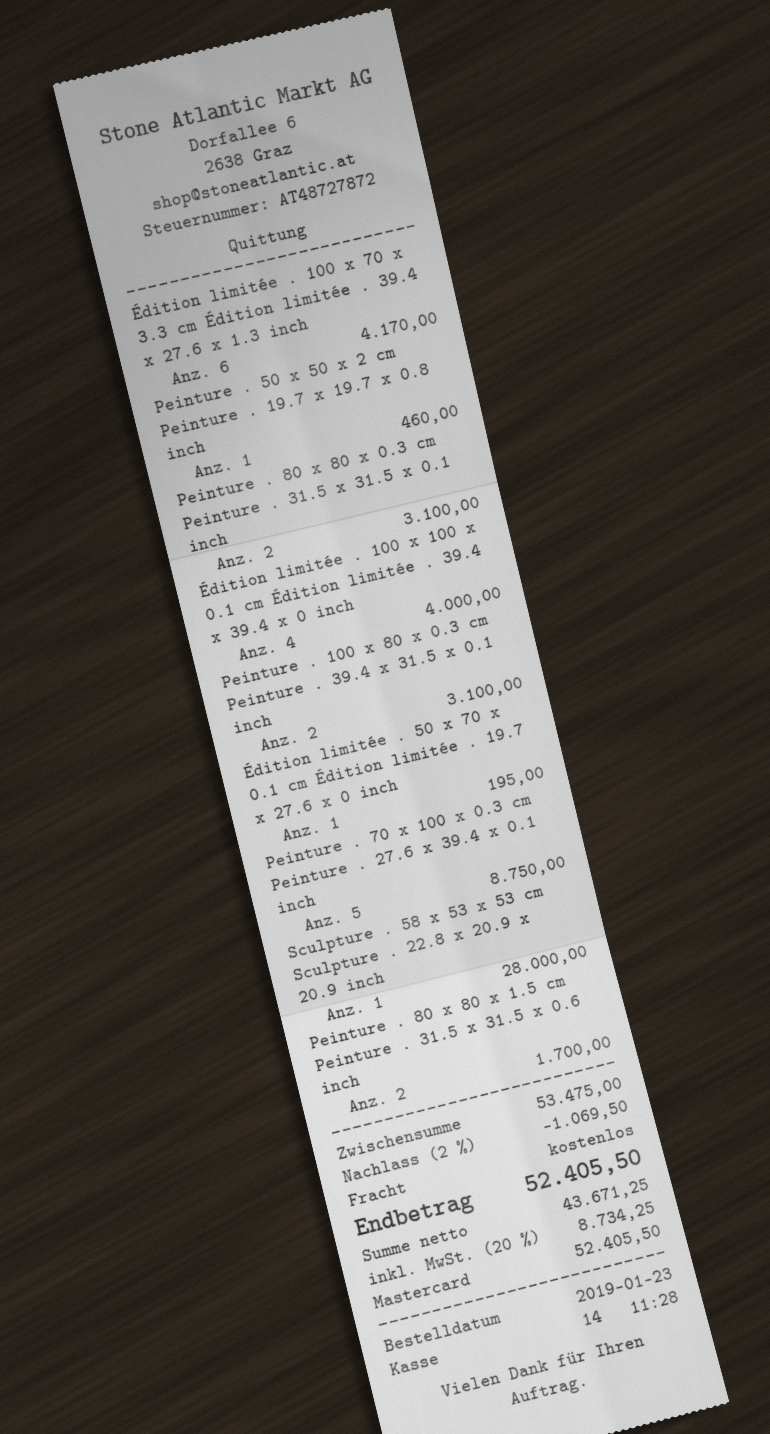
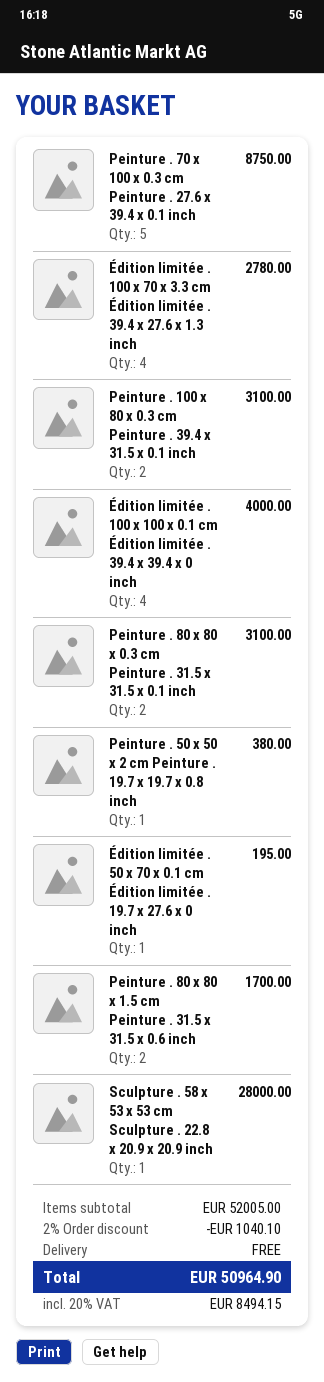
Édition limitée . 100 x 70 x 3.3 cm Édition limitée . 39.4 x 27.6 x 1.3 inch: 6 for 4170.00 -> 4 for 2780.00
Peinture . 50 x 50 x 2 cm Peinture . 19.7 x 19.7 x 0.8 inch: 1 for 460.00 -> 1 for 380.00
subtotal: 53475.00 -> 52005.00
discount: 2% = 1069.50 -> 2% = 1040.10
tax: 20% = 8734.25 -> 20% = 8494.15
total: 52405.50 -> 50964.90

